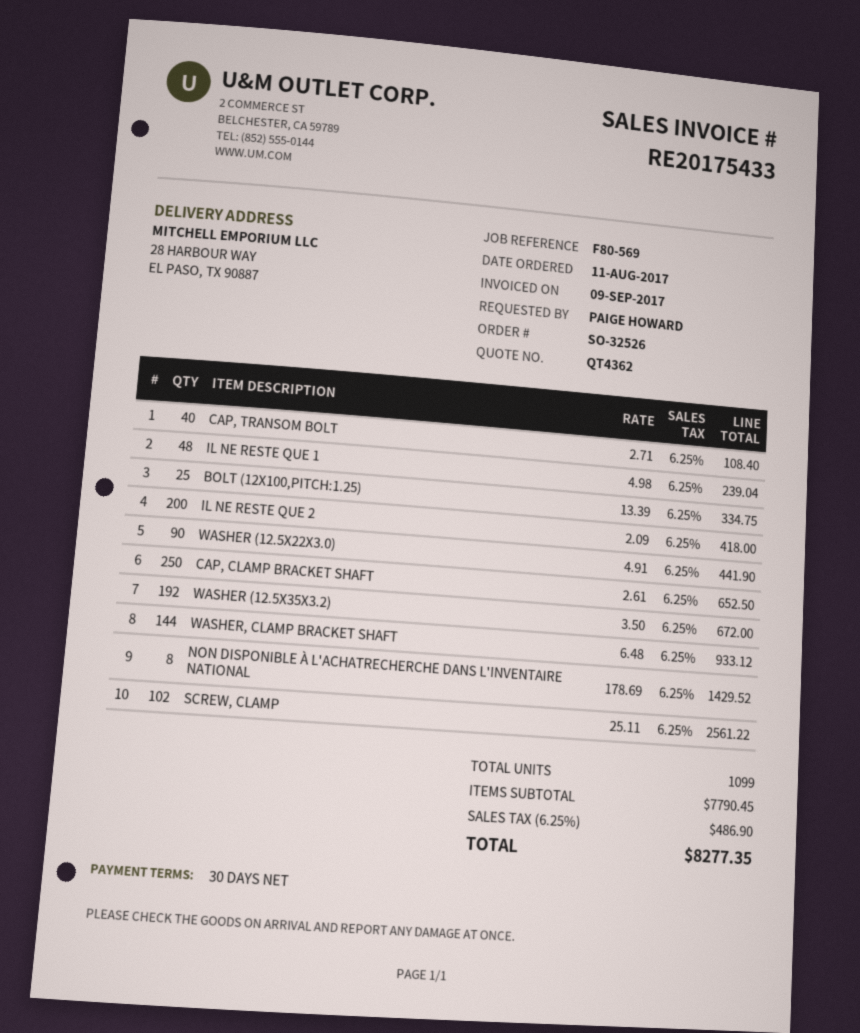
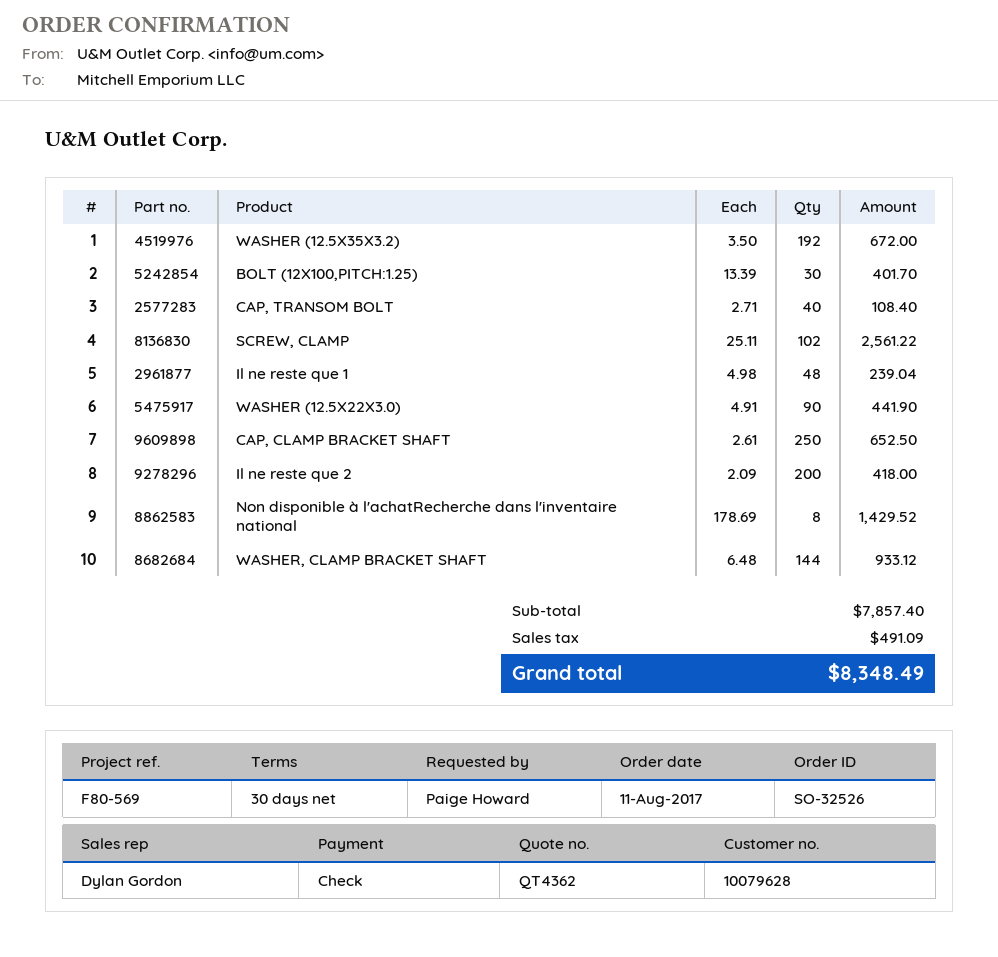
BOLT (12X100,PITCH:1.25): 25 x 13.39 = 334.75 -> 30 x 13.39 = 401.70
subtotal: 7790.45 -> 7857.40
tax: 486.90 -> 491.09
total: 8277.35 -> 8348.49

